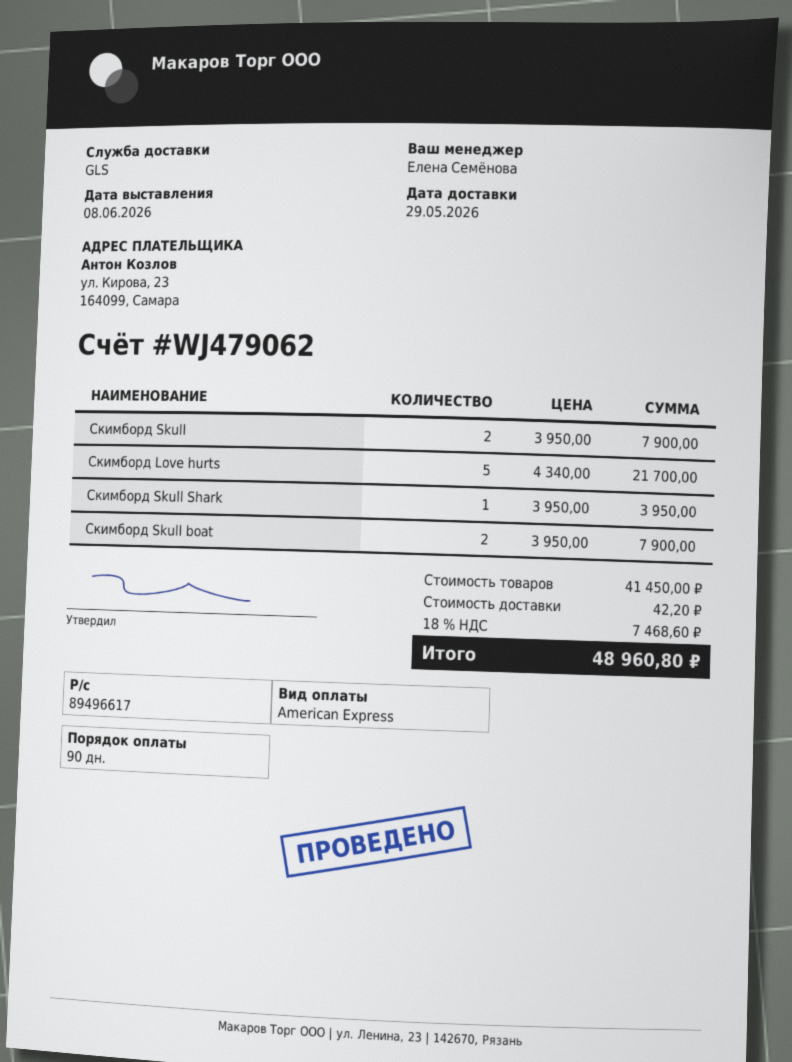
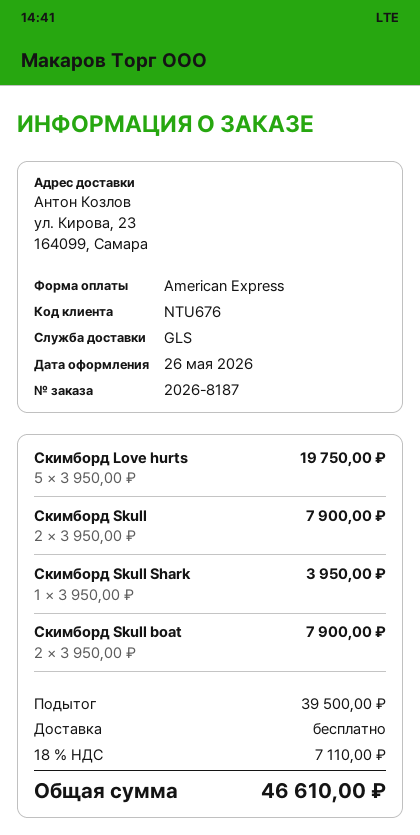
Скимборд Love hurts: 5 x 4340.00 = 21700.00 -> 5 x 3950.00 = 19750.00
subtotal: 41450.00 -> 39500.00
shipping: 42.20 -> 0.00
tax: 18% = 7468.60 -> 18% = 7110.00
total: 48960.80 -> 46610.00

